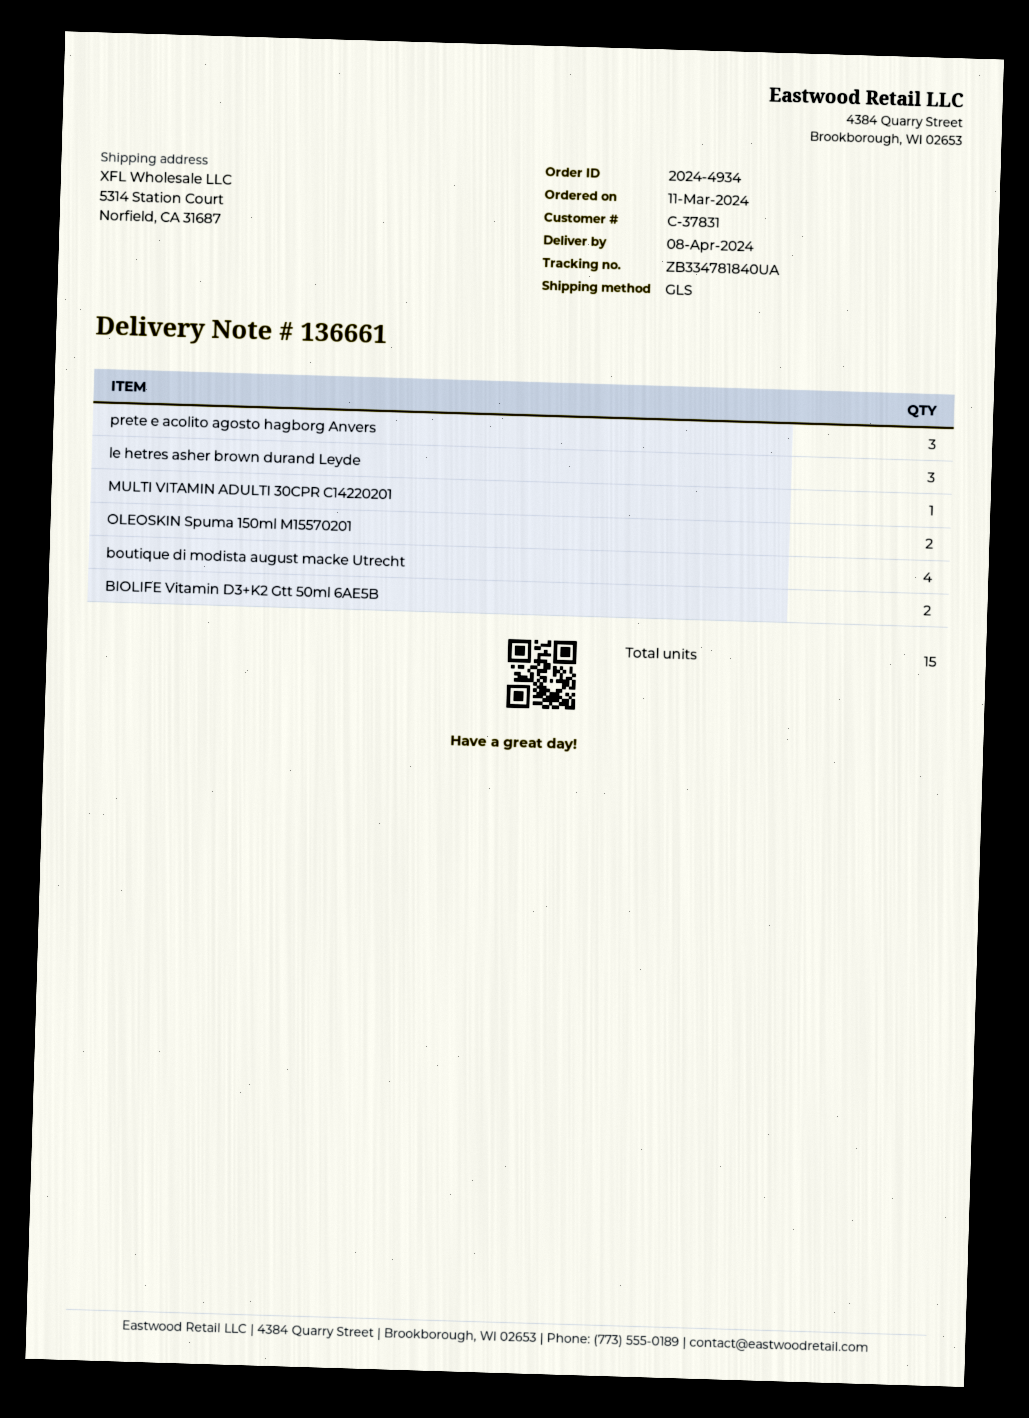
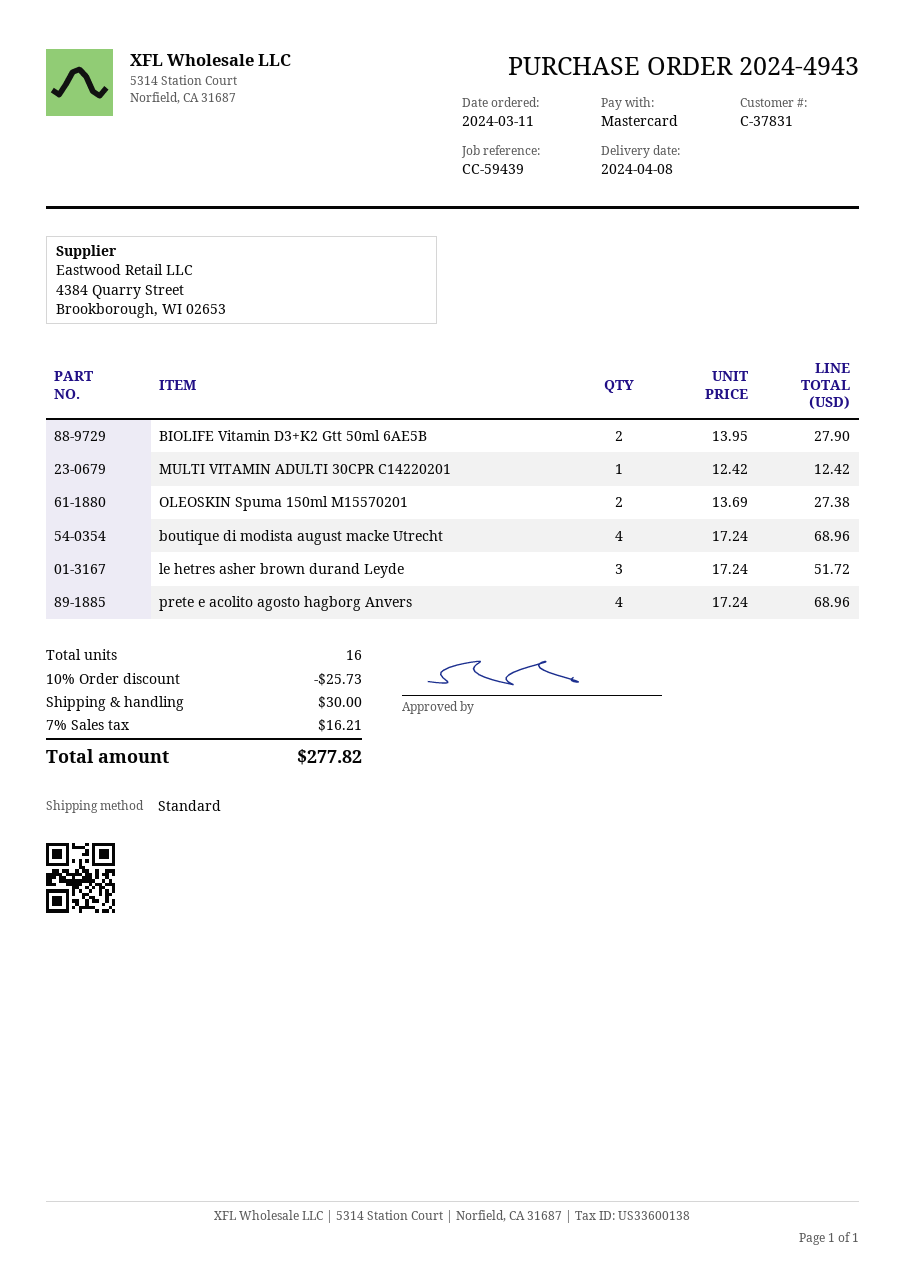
order number: 2024-4934 -> 2024-4943
shipping method: GLS -> standard
prete e acolito agosto hagborg Anvers: 3 -> 4
total quantity: 15 -> 16

